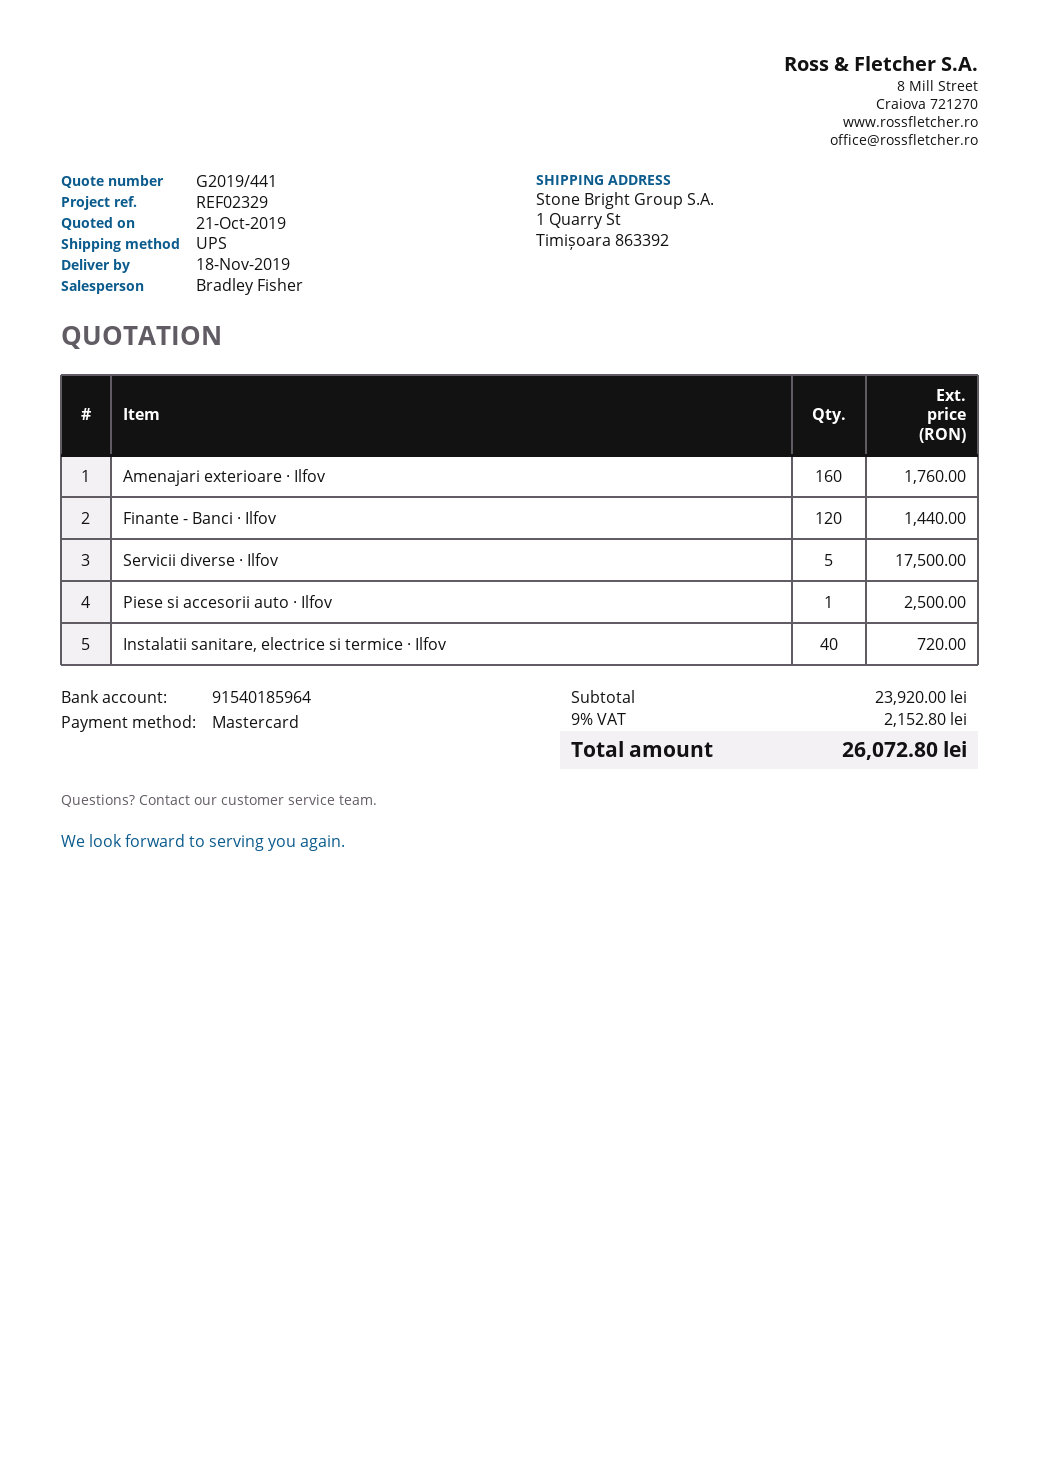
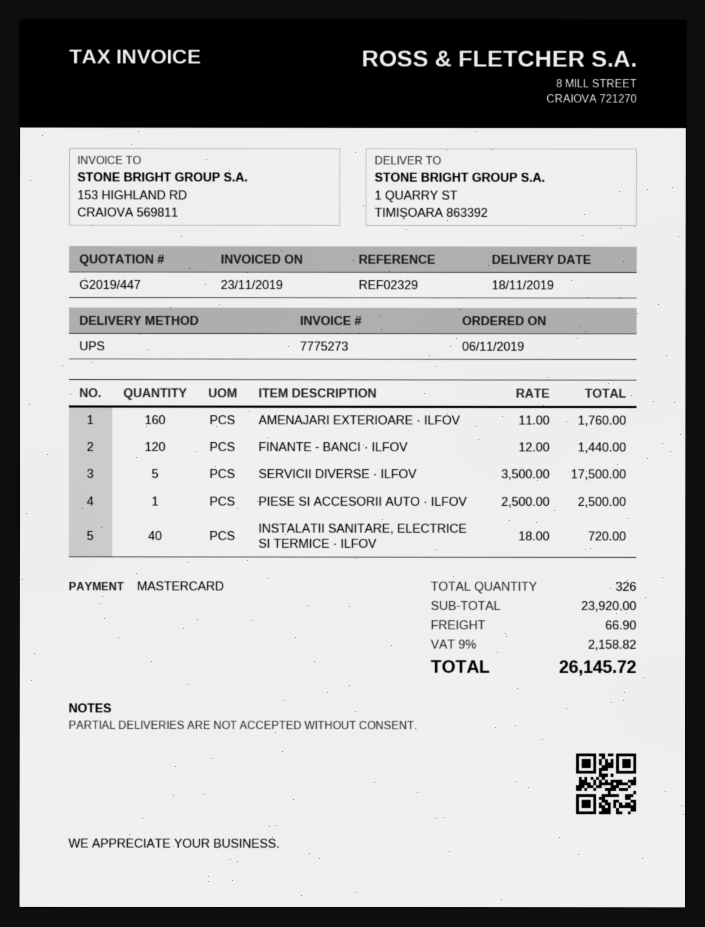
quote number: G2019/441 -> G2019/447
shipping: none -> 66.90
tax: 9% = 2152.80 -> 9% = 2158.82
total: 26072.80 -> 26145.72

